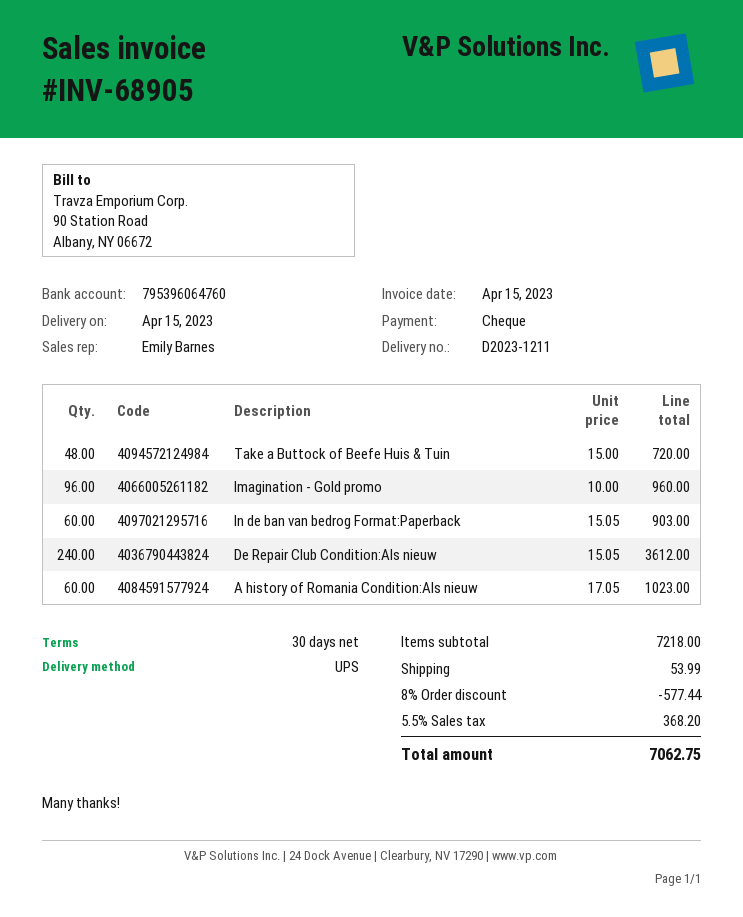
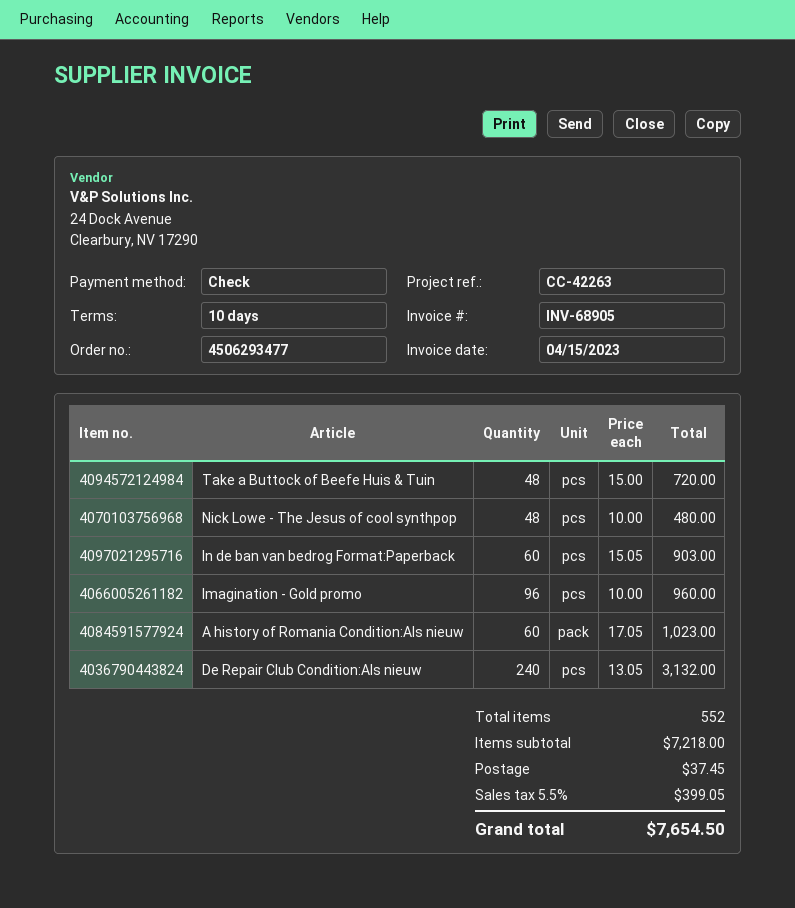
payment terms: 30 days -> 10 days
De Repair Club Condition:Als nieuw: 240 x 15.05 = 3612.00 -> 240 x 13.05 = 3132.00
Nick Lowe - The Jesus of cool synthpop: none -> 48 x 10.00 = 480.00
discount: 8% = 577.44 -> none
shipping: 53.99 -> 37.45
tax: 5.5% = 368.20 -> 5.5% = 399.05
total: 7062.75 -> 7654.50

